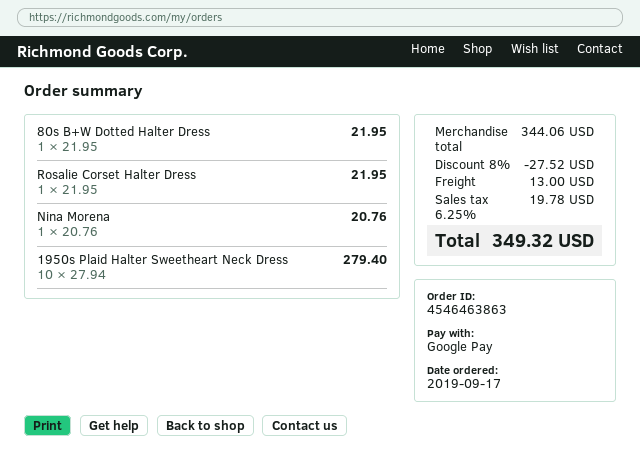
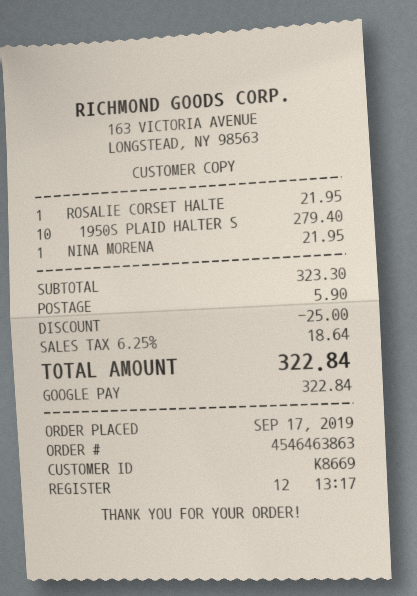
80s B+W Dotted Halter Dress: 1 for 21.95 -> none
Nina Morena: 1 for 20.76 -> 1 for 21.95
subtotal: 344.06 -> 323.30
discount: 27.52 -> 25.00
shipping: 13.00 -> 5.90
tax: 6.25% = 19.78 -> 6.25% = 18.64
total: 349.32 -> 322.84

